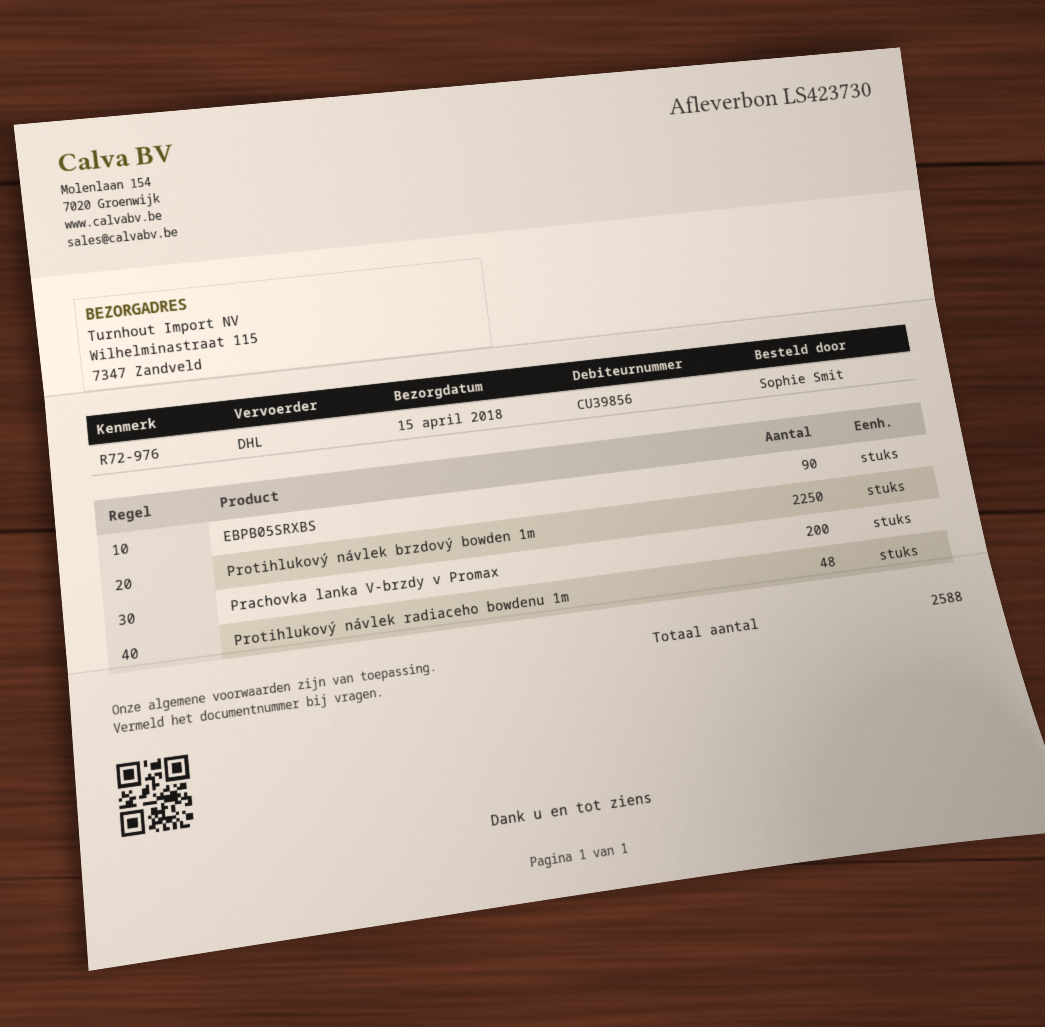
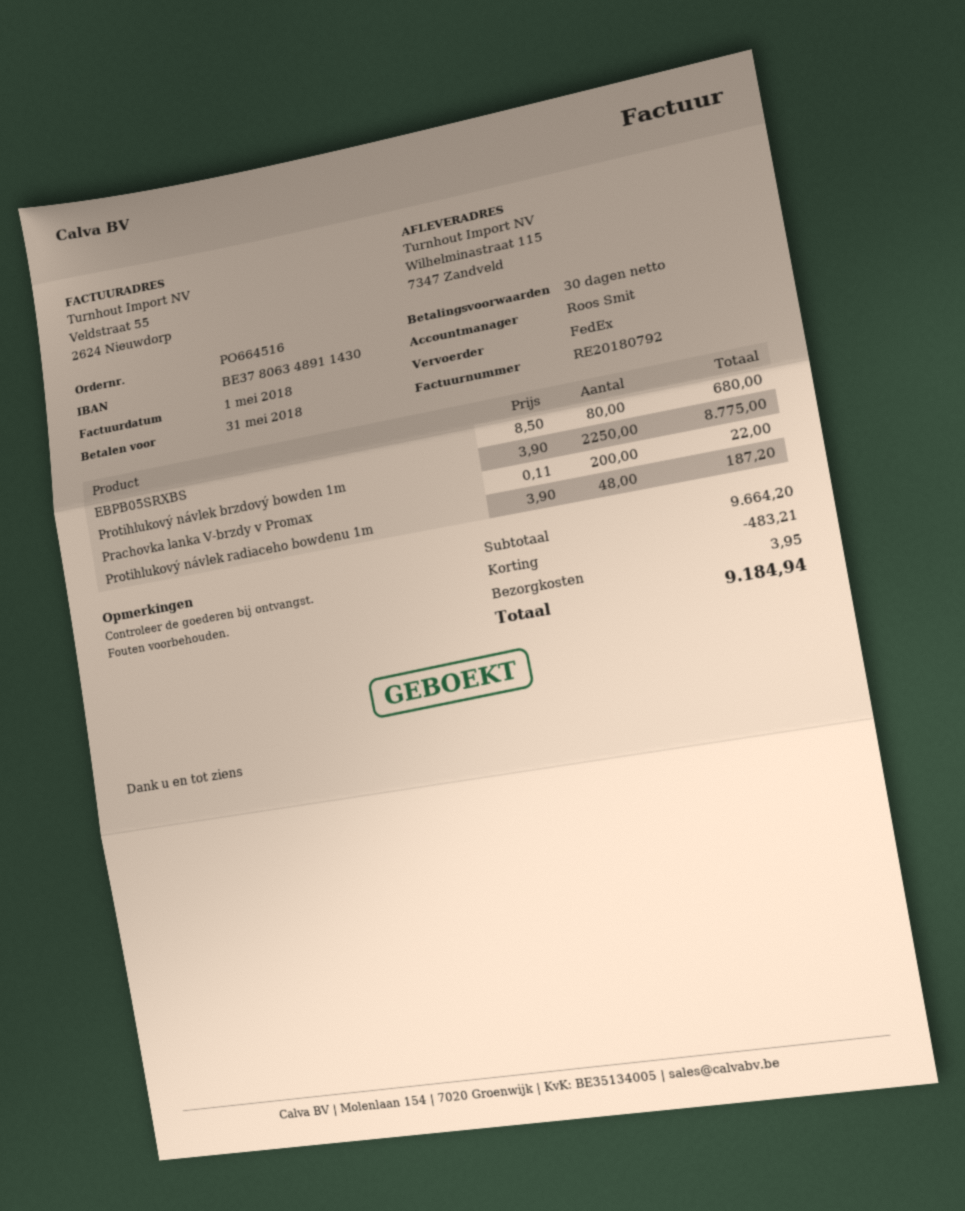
shipping method: DHL -> FedEx
EBPB05SRXBS: 90 -> 80

